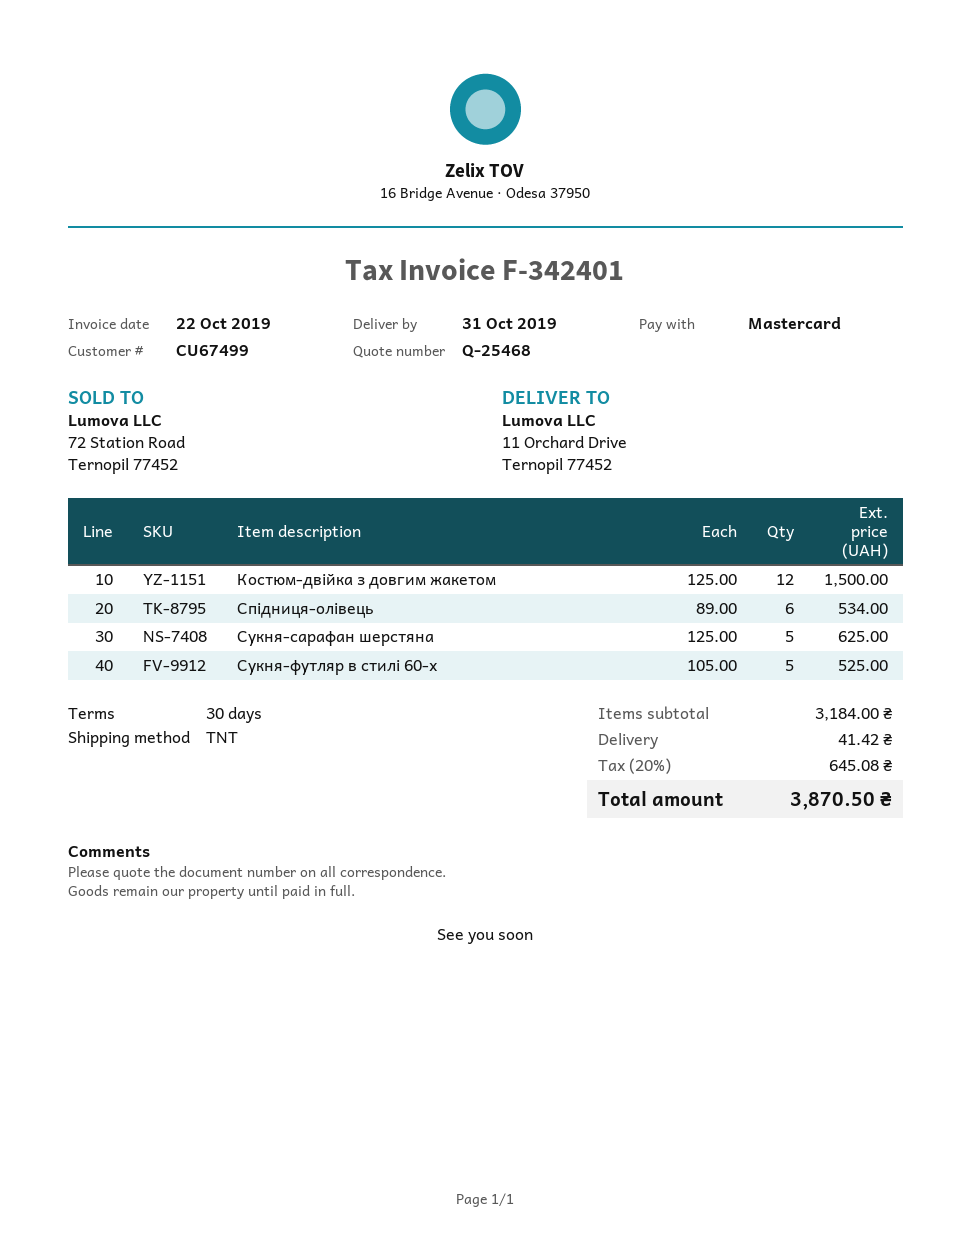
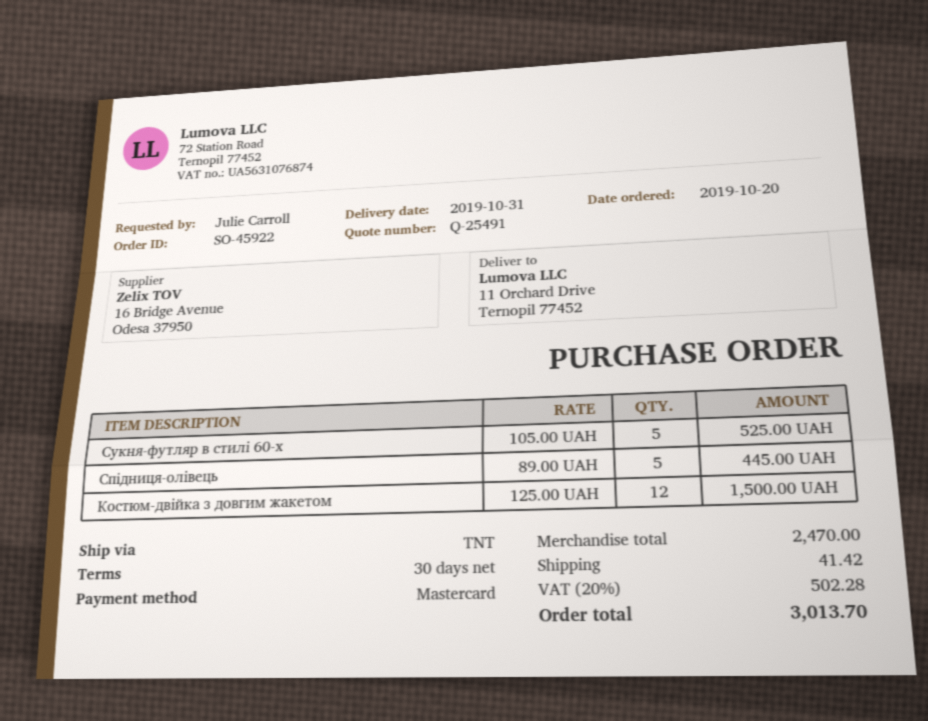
quote number: Q-25468 -> Q-25491
Спідниця-олівець: 6 x 89.00 = 534.00 -> 5 x 89.00 = 445.00
Сукня-сарафан шерстяна: 5 x 125.00 = 625.00 -> none
subtotal: 3184.00 -> 2470.00
tax: 20% = 645.08 -> 20% = 502.28
total: 3870.50 -> 3013.70

